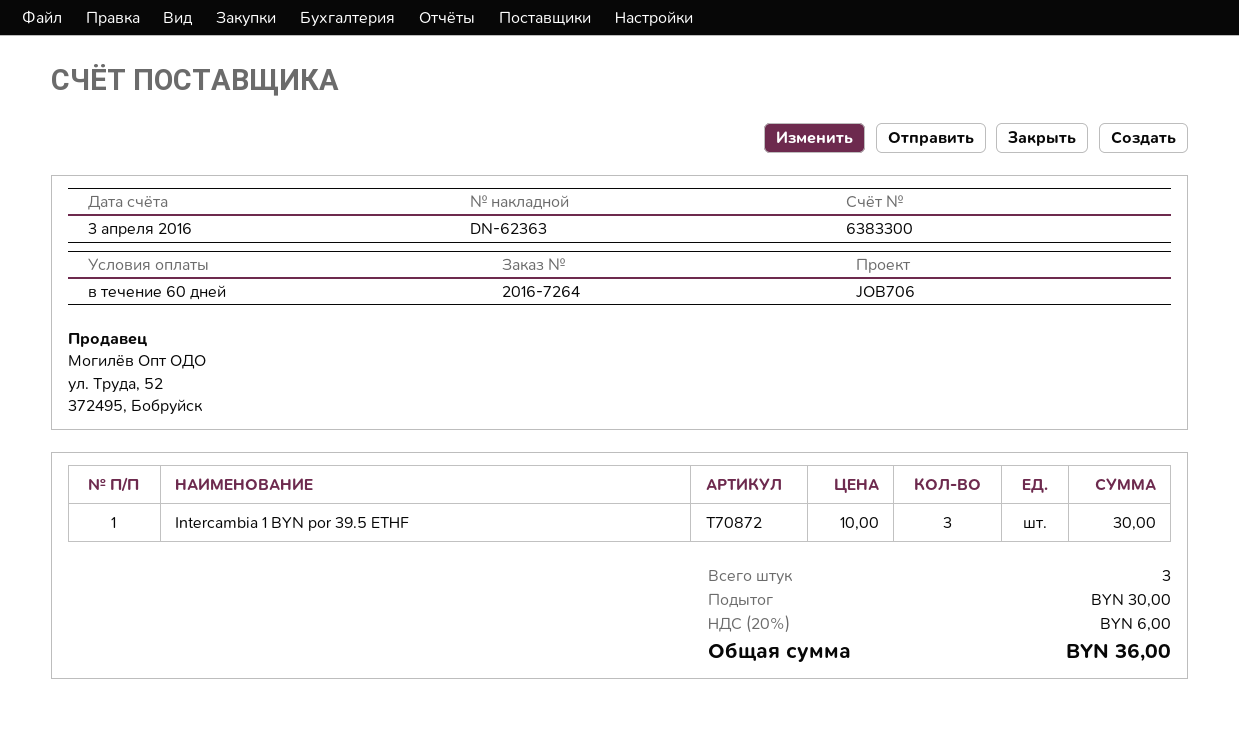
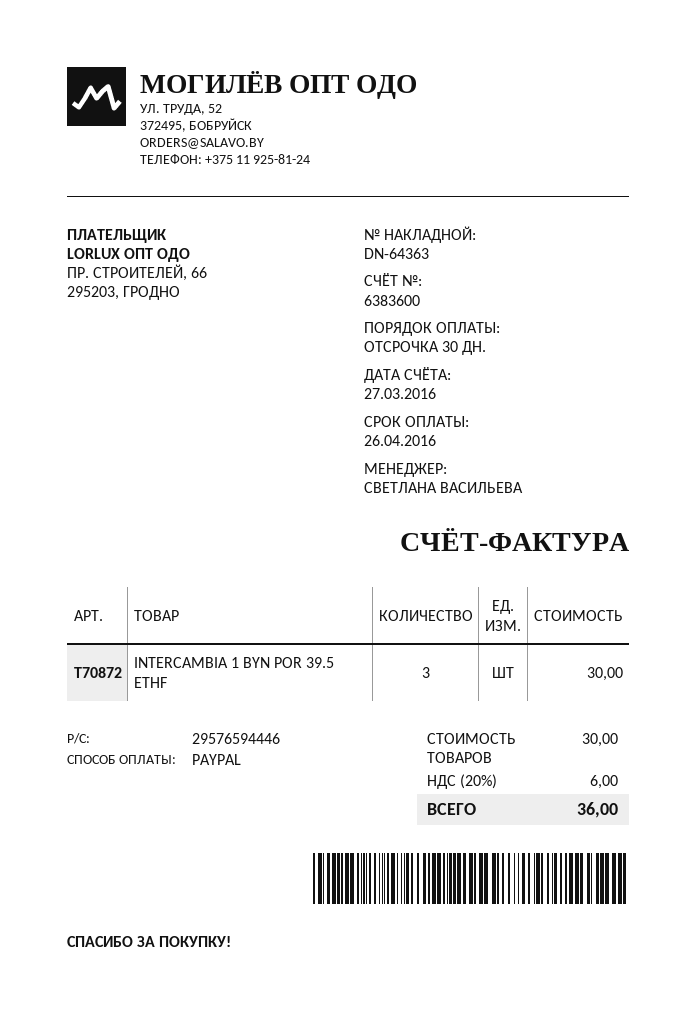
delivery note number: DN-62363 -> DN-64363
invoice number: 6383300 -> 6383600
invoice date: 2016-04-03 -> 2016-03-27
payment terms: 60 days -> 30 days

